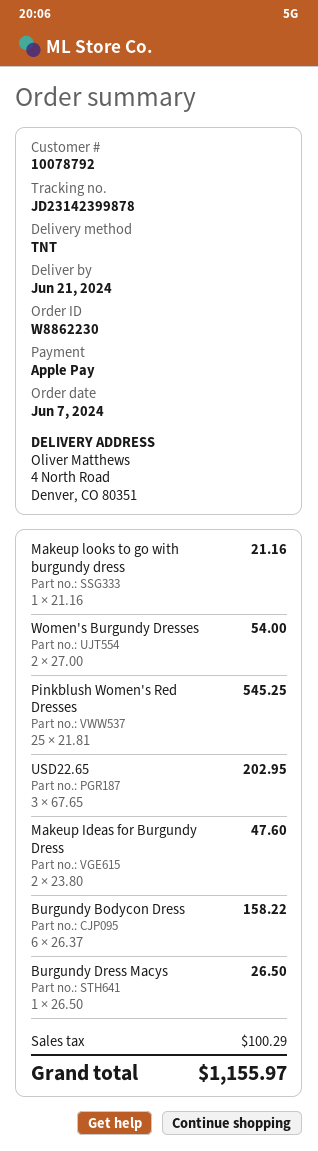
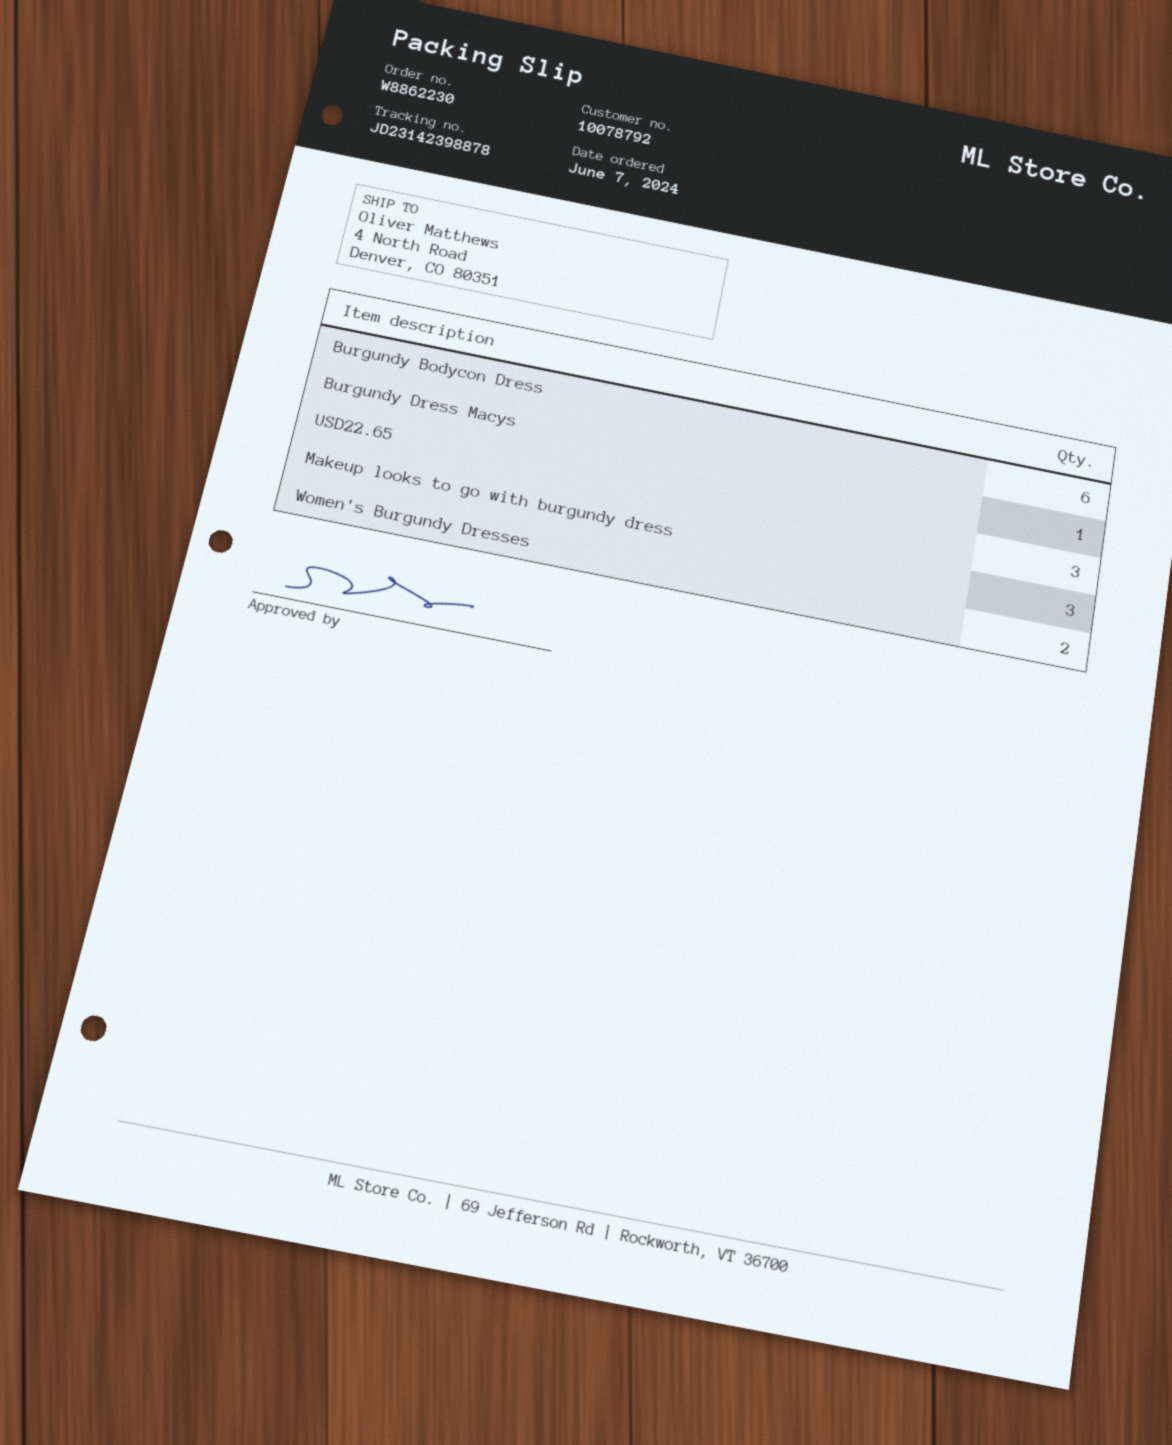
tracking number: JD23142399878 -> JD23142398878
Makeup looks to go with burgundy dress: 1 -> 3
Pinkblush Women's Red Dresses: 25 -> none
Makeup Ideas for Burgundy Dress: 2 -> none

